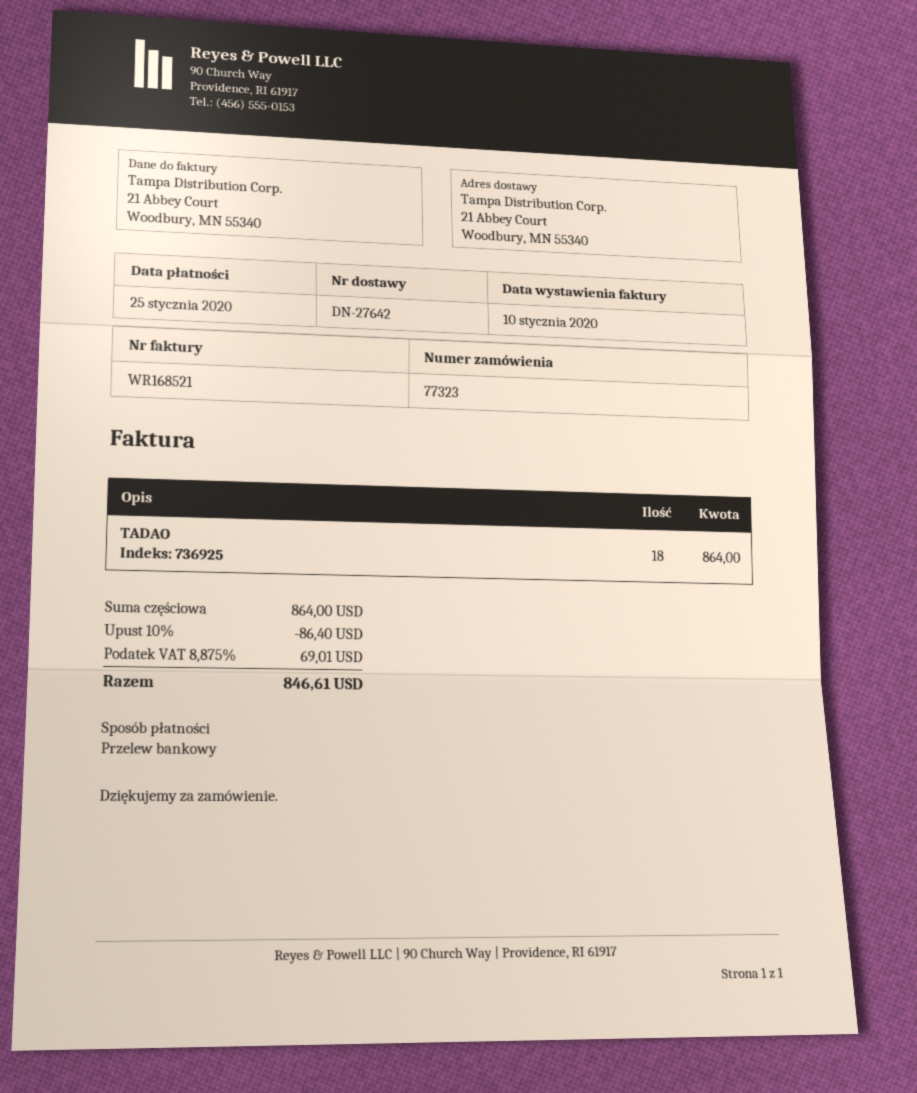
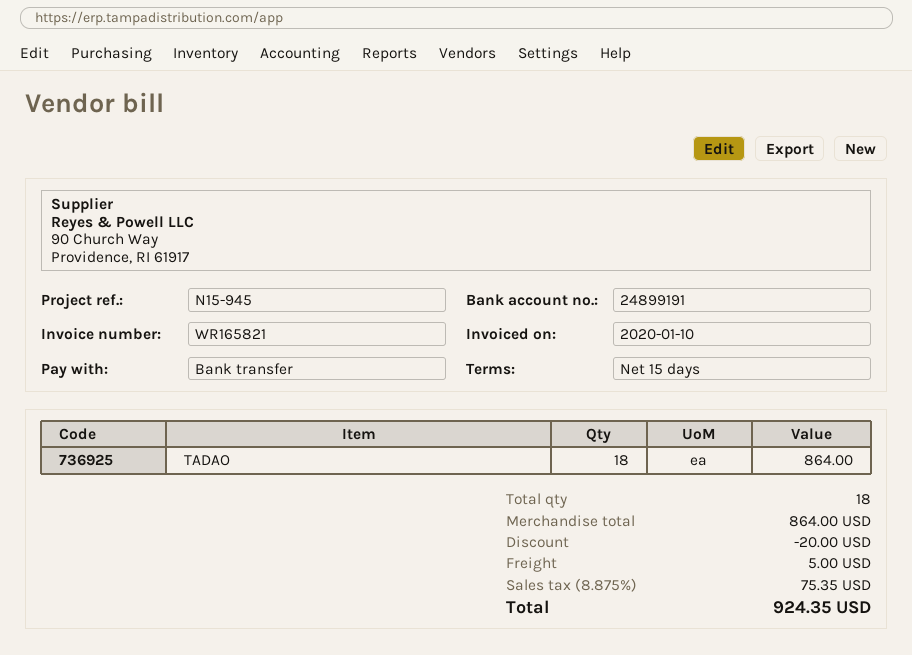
invoice number: WR168521 -> WR165821
discount: 86.40 -> 20.00
shipping: none -> 5.00
tax: 8.875% = 69.01 -> 8.875% = 75.35
total: 846.61 -> 924.35

